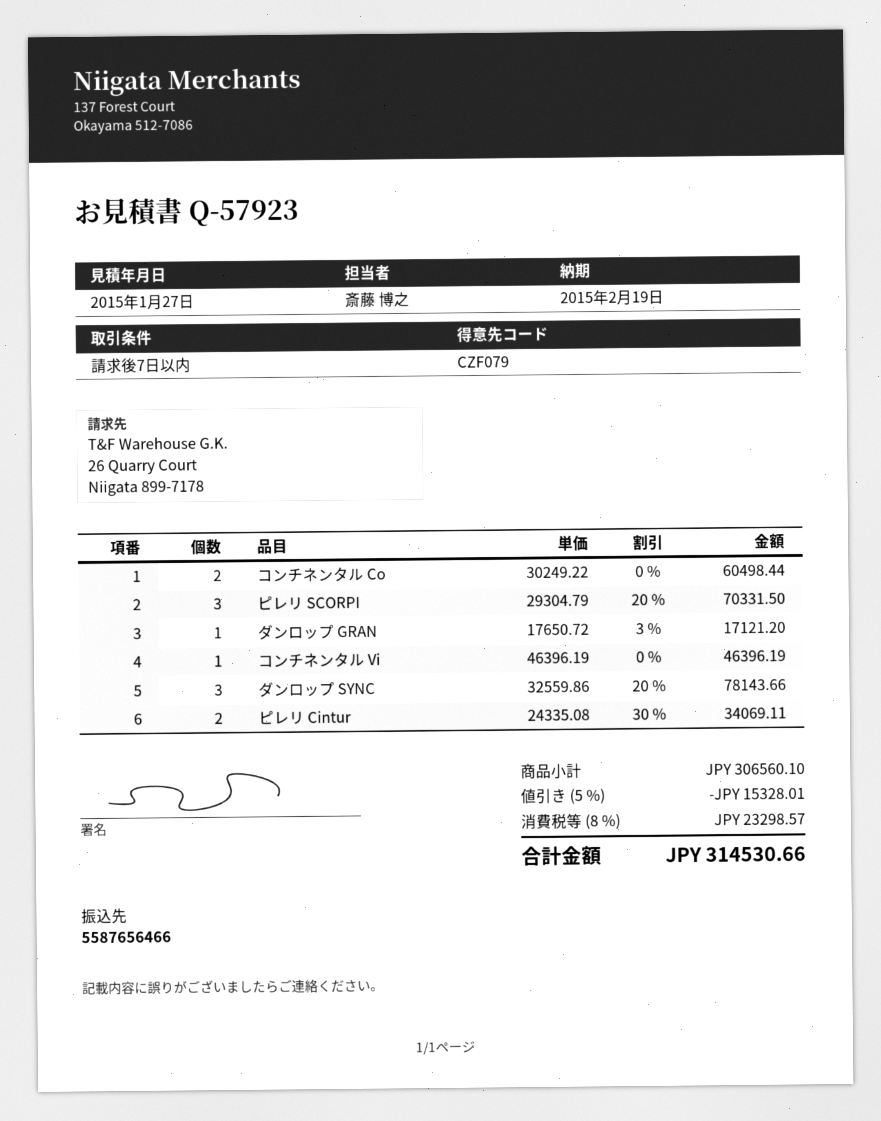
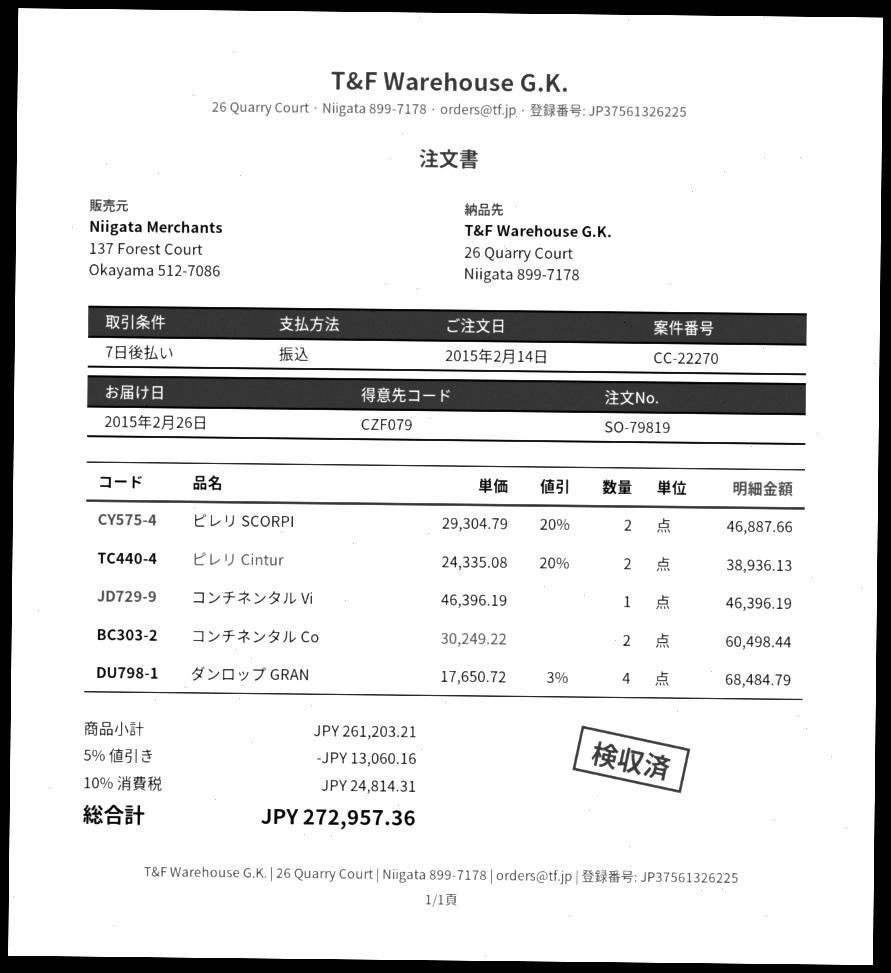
delivery date: 2015-02-19 -> 2015-02-26
ピレリ SCORPI: 3 x 29304.79 - 20% = 70331.50 -> 2 x 29304.79 - 20% = 46887.66
ダンロップ GRAN: 1 x 17650.72 - 3% = 17121.20 -> 4 x 17650.72 - 3% = 68484.79
ダンロップ SYNC: 3 x 32559.86 - 20% = 78143.66 -> none
ピレリ Cintur: 2 x 24335.08 - 30% = 34069.11 -> 2 x 24335.08 - 20% = 38936.13
subtotal: 306560.10 -> 261203.21
discount: 5% = 15328.01 -> 5% = 13060.16
tax: 8% = 23298.57 -> 10% = 24814.31
total: 314530.66 -> 272957.36

